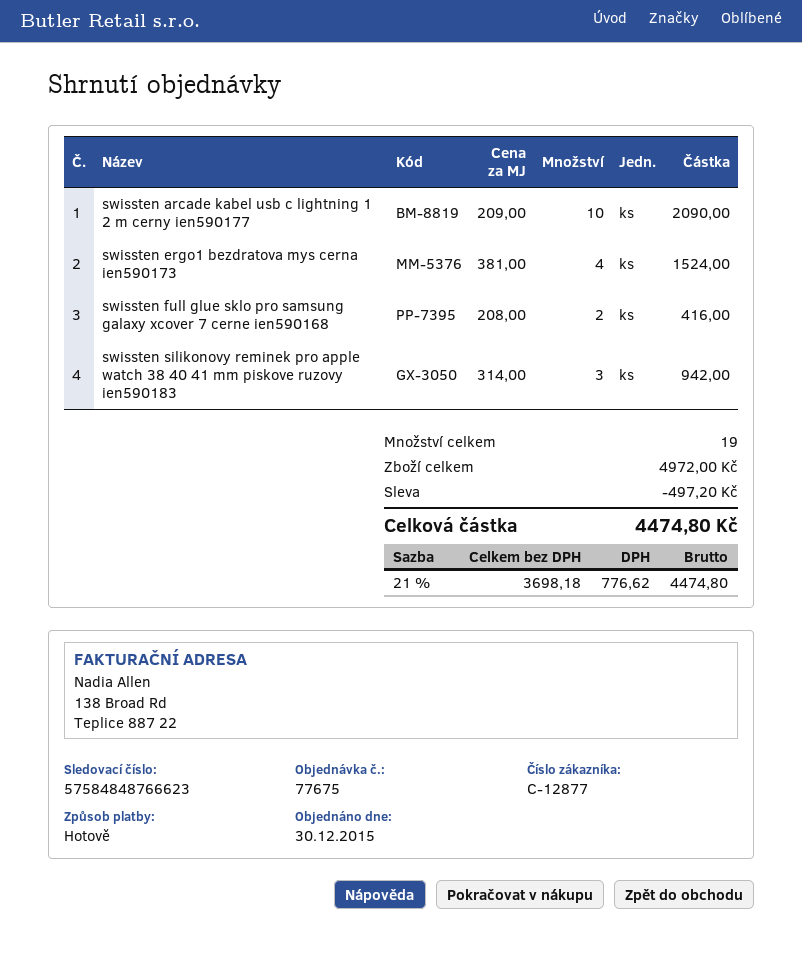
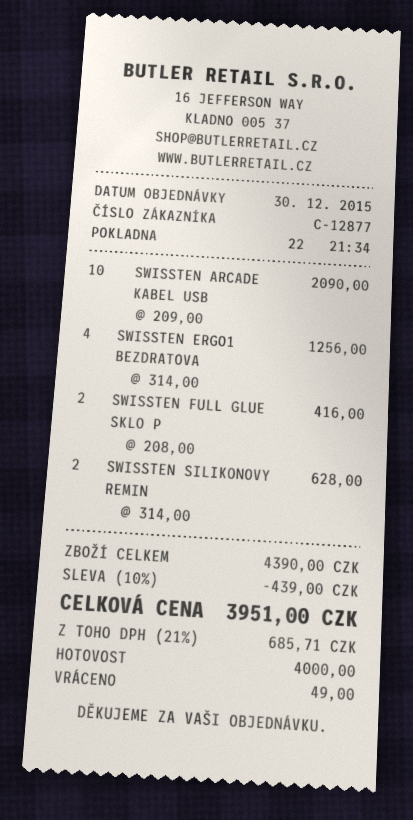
swissten ergo1 bezdratova mys cerna ien590173: 4 x 381.00 = 1524.00 -> 4 x 314.00 = 1256.00
swissten silikonovy reminek pro apple watch 38 40 41 mm piskove ruzovy ien590183: 3 x 314.00 = 942.00 -> 2 x 314.00 = 628.00
subtotal: 4972.00 -> 4390.00
discount: 497.20 -> 439.00
tax: 21% = 776.62 -> 21% = 685.71
total: 4474.80 -> 3951.00

